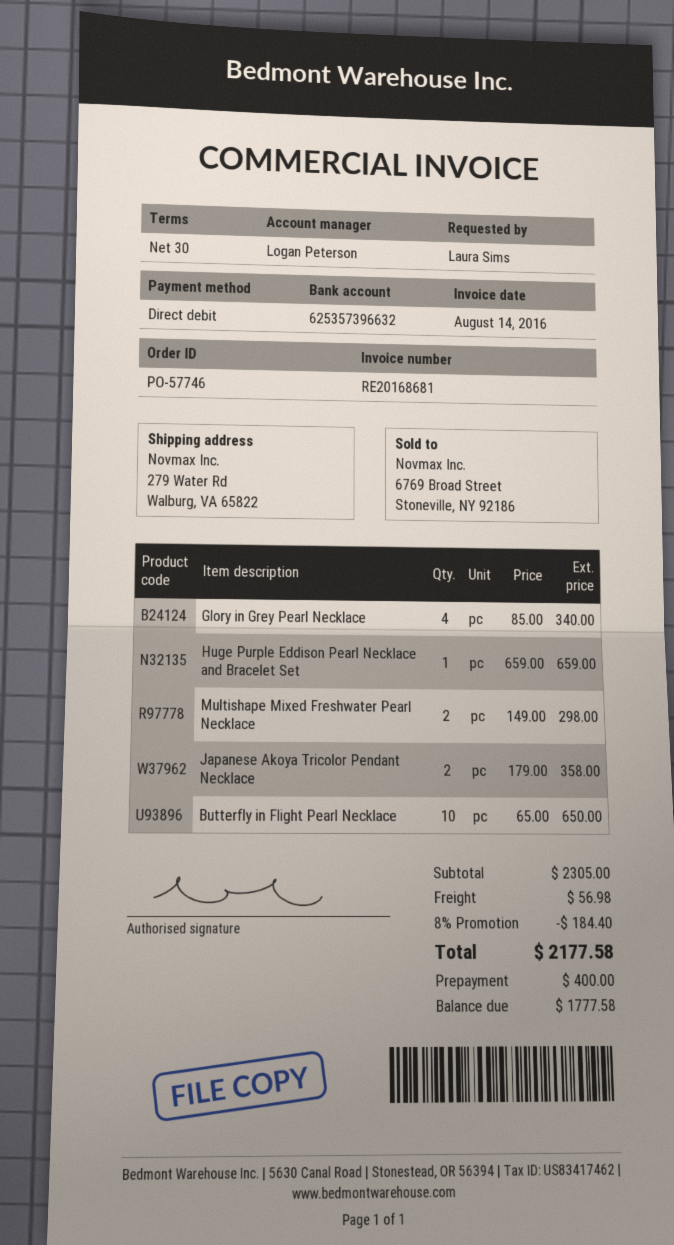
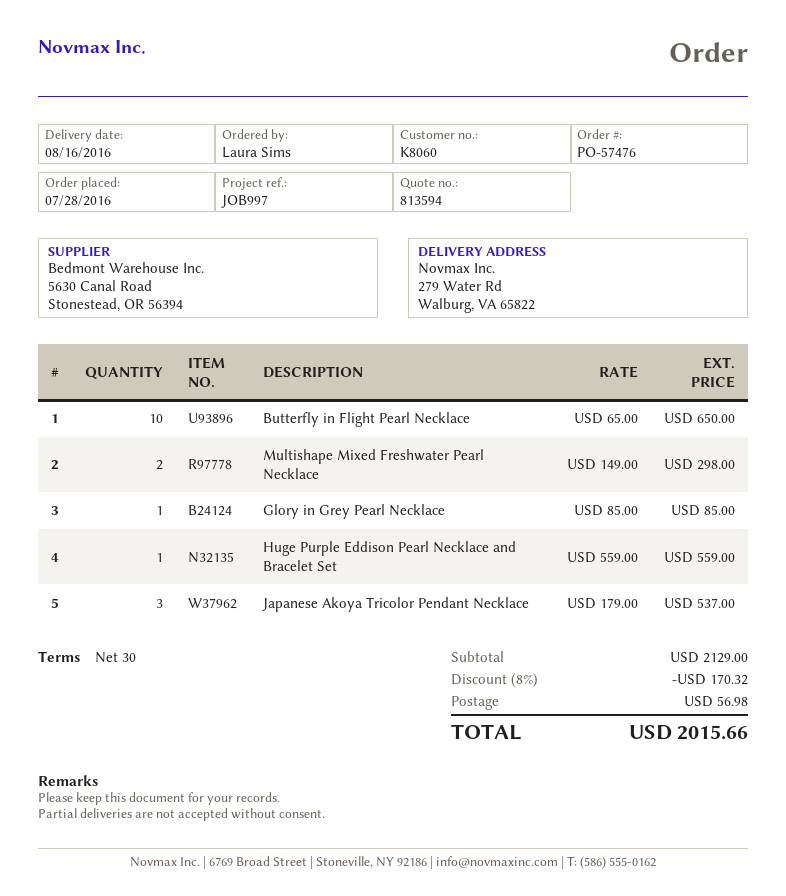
order number: PO-57746 -> PO-57476
Glory in Grey Pearl Necklace: 4 x 85.00 = 340.00 -> 1 x 85.00 = 85.00
Huge Purple Eddison Pearl Necklace and Bracelet Set: 1 x 659.00 = 659.00 -> 1 x 559.00 = 559.00
Japanese Akoya Tricolor Pendant Necklace: 2 x 179.00 = 358.00 -> 3 x 179.00 = 537.00
subtotal: 2305.00 -> 2129.00
discount: 8% = 184.40 -> 8% = 170.32
total: 2177.58 -> 2015.66

